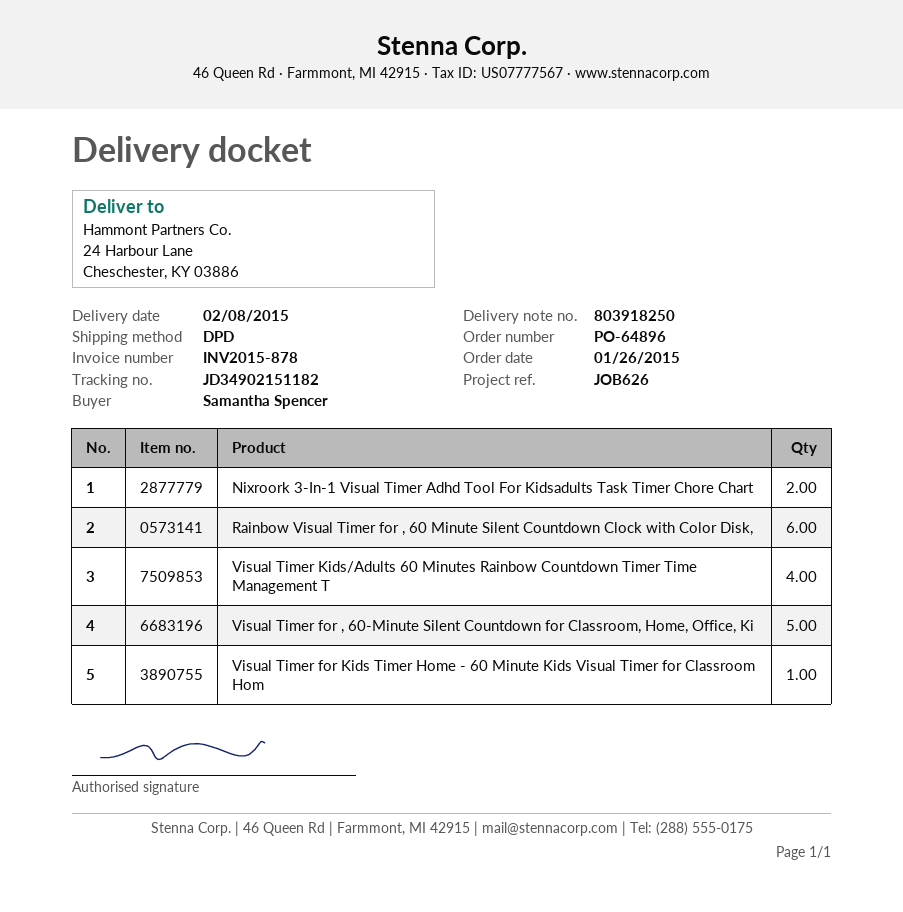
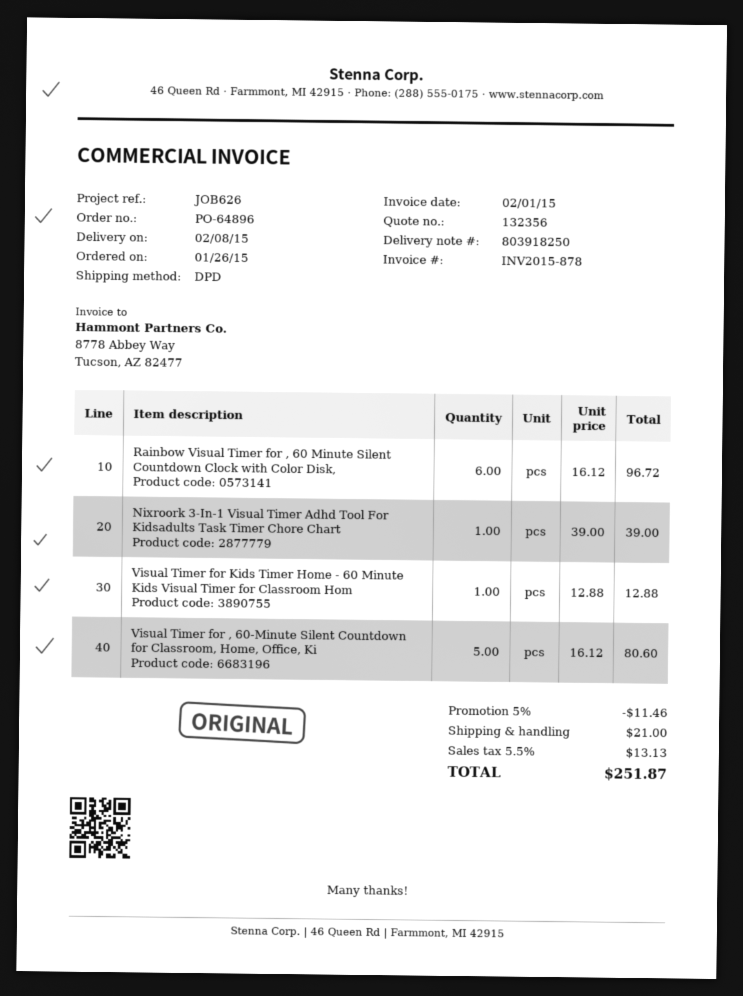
Nixroork 3-In-1 Visual Timer Adhd Tool For Kidsadults Task Timer Chore Chart: 2 -> 1
Visual Timer Kids/Adults 60 Minutes Rainbow Countdown Timer Time Management T: 4 -> none

